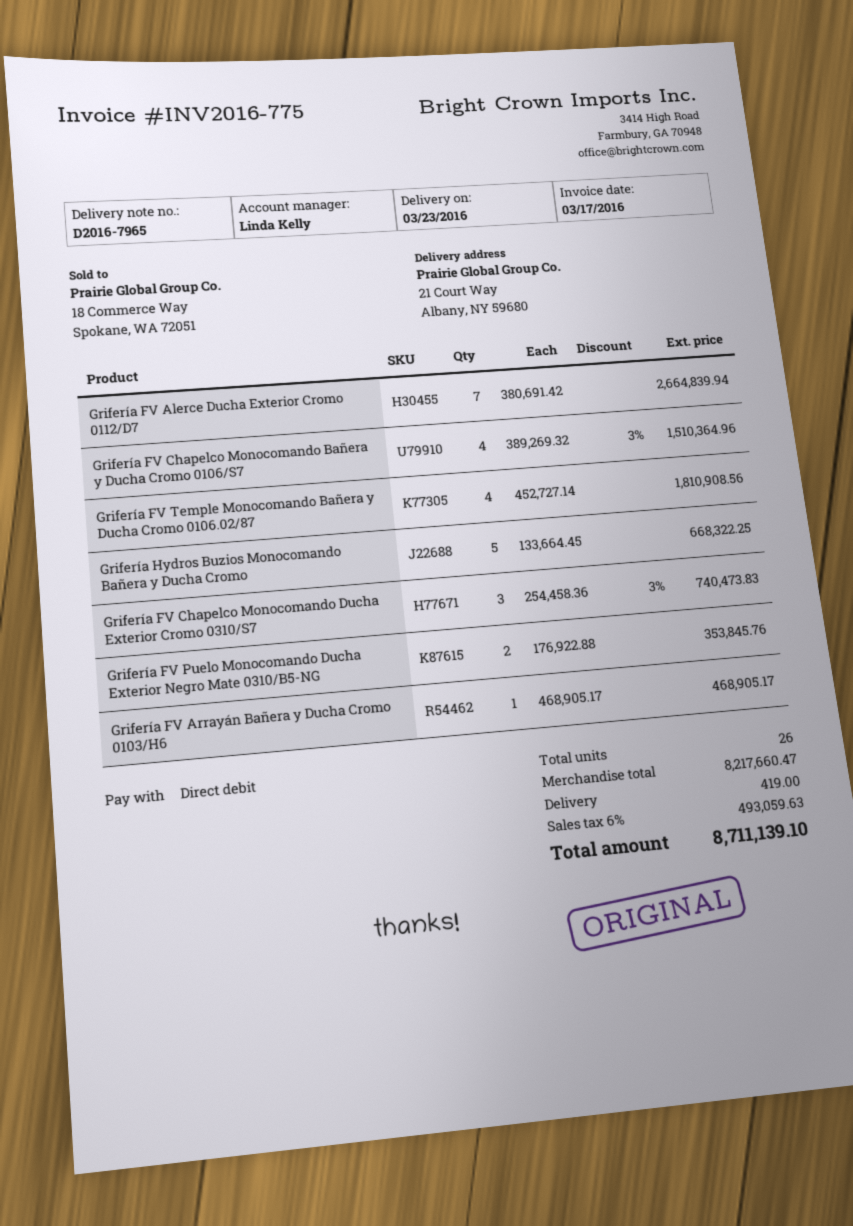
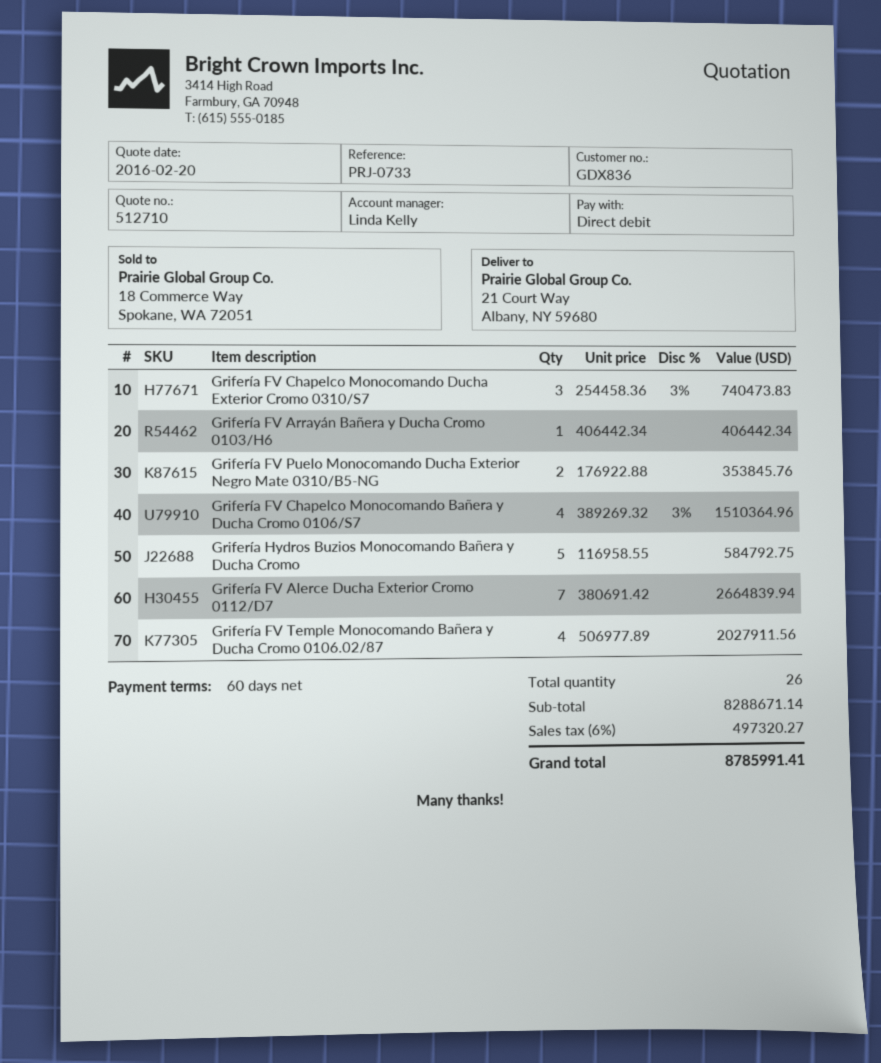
Grifería FV Temple Monocomando Bañera y Ducha Cromo 0106.02/87: 4 x 452727.14 = 1810908.56 -> 4 x 506977.89 = 2027911.56
Grifería Hydros Buzios Monocomando Bañera y Ducha Cromo: 5 x 133664.45 = 668322.25 -> 5 x 116958.55 = 584792.75
Grifería FV Arrayán Bañera y Ducha Cromo 0103/H6: 1 x 468905.17 = 468905.17 -> 1 x 406442.34 = 406442.34
subtotal: 8217660.47 -> 8288671.14
shipping: 419.00 -> none
tax: 6% = 493059.63 -> 6% = 497320.27
total: 8711139.10 -> 8785991.41

